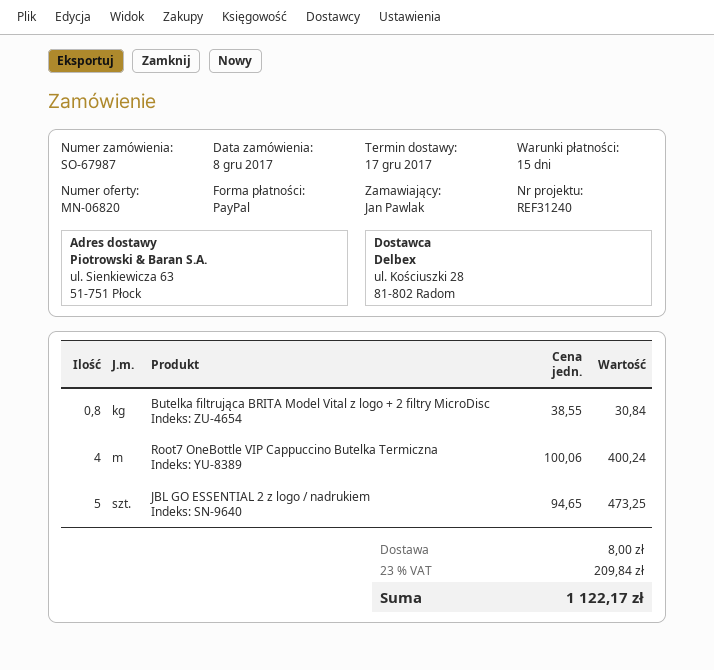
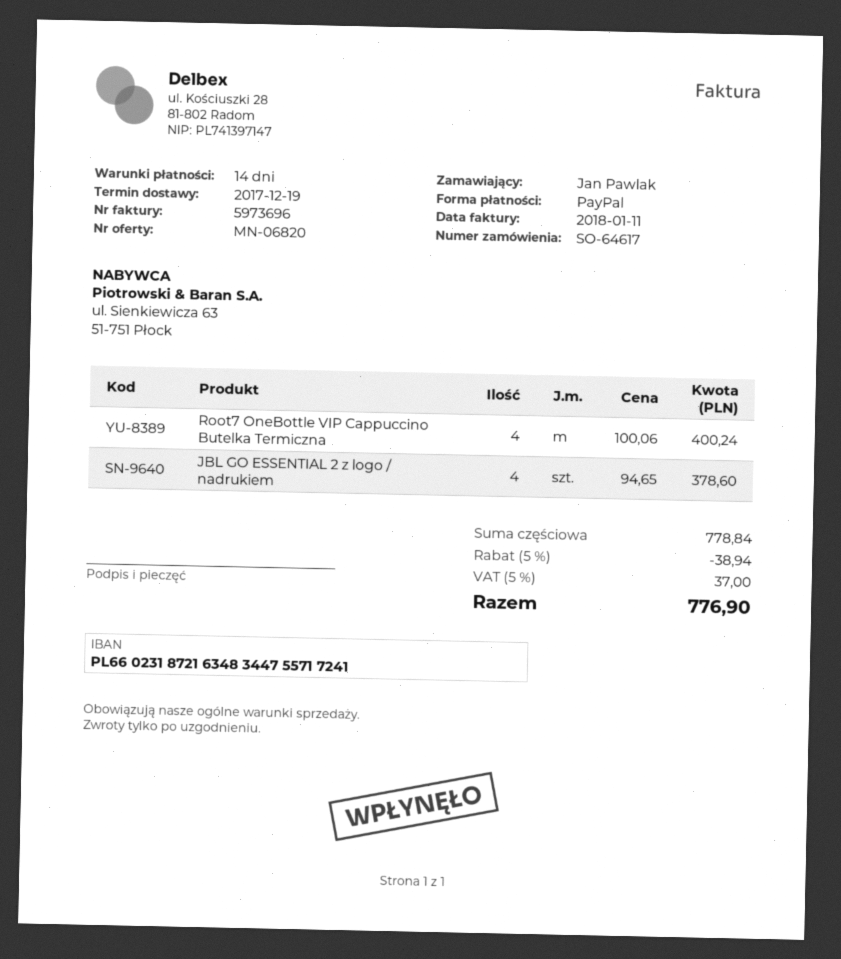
order number: SO-67987 -> SO-64617
delivery date: 2017-12-17 -> 2017-12-19
payment terms: 15 days -> 14 days
Butelka filtrująca BRITA Model Vital z logo + 2 filtry MicroDisc: 0.8 x 38.55 = 30.84 -> none
JBL GO ESSENTIAL 2 z logo / nadrukiem: 5 x 94.65 = 473.25 -> 4 x 94.65 = 378.60
discount: none -> 5% = 38.94
shipping: 8.00 -> none
tax: 23% = 209.84 -> 5% = 37.00
total: 1122.17 -> 776.90

